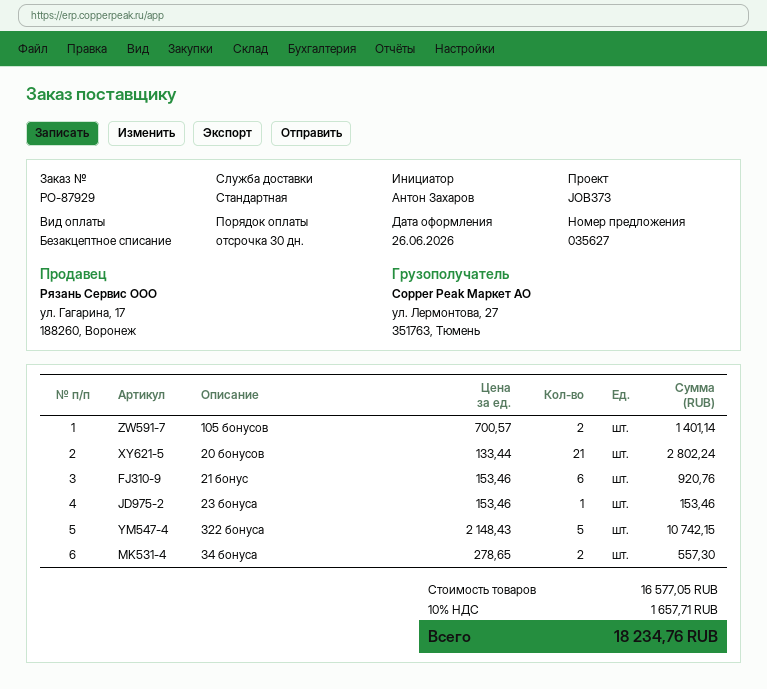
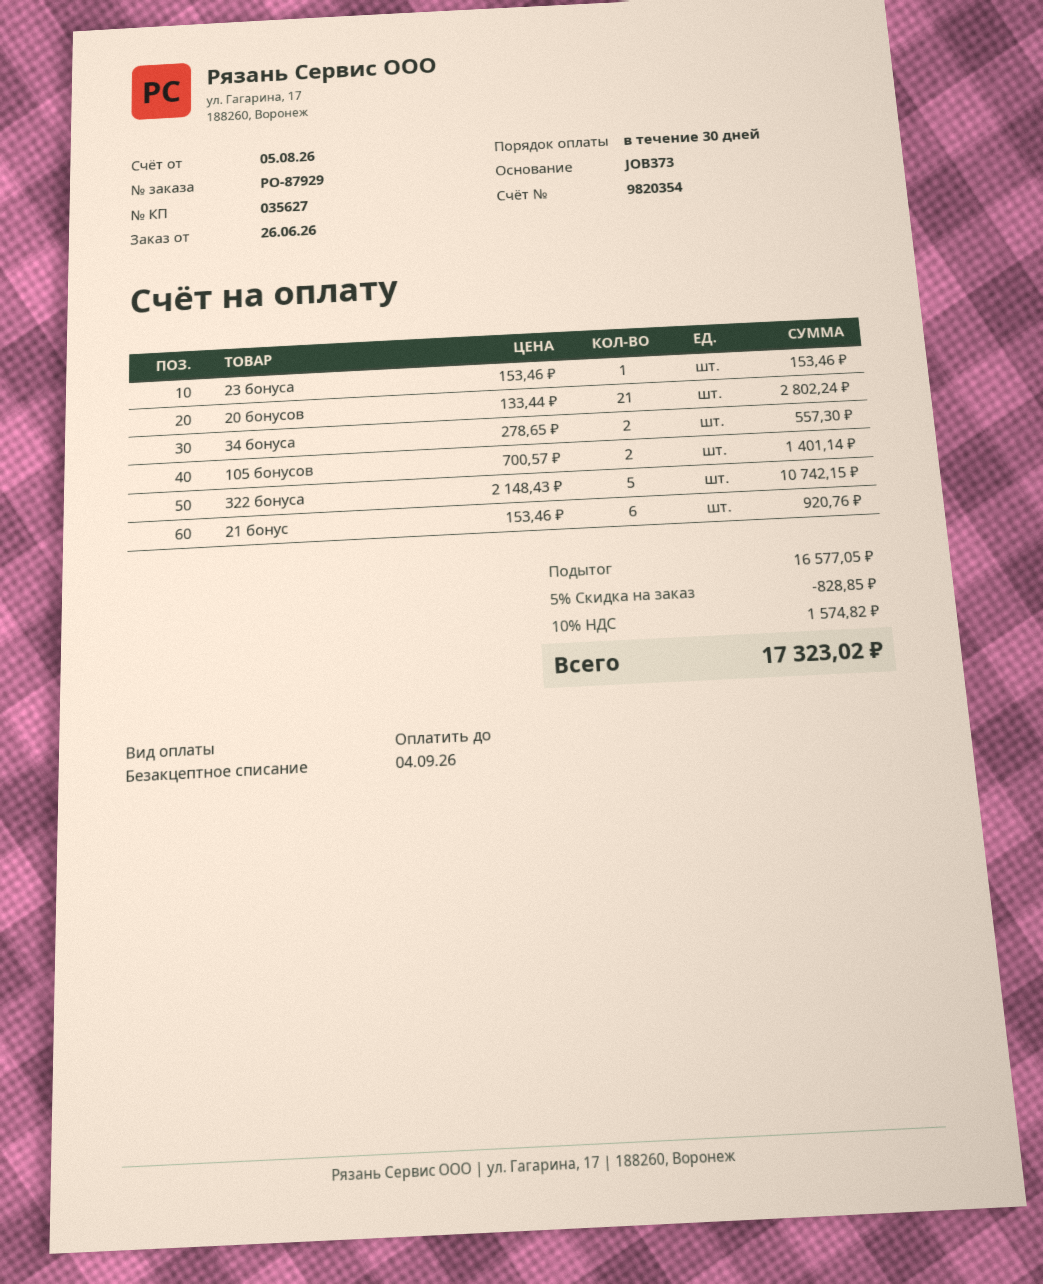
discount: none -> 5% = 828.85
tax: 10% = 1657.71 -> 10% = 1574.82
total: 18234.76 -> 17323.02

